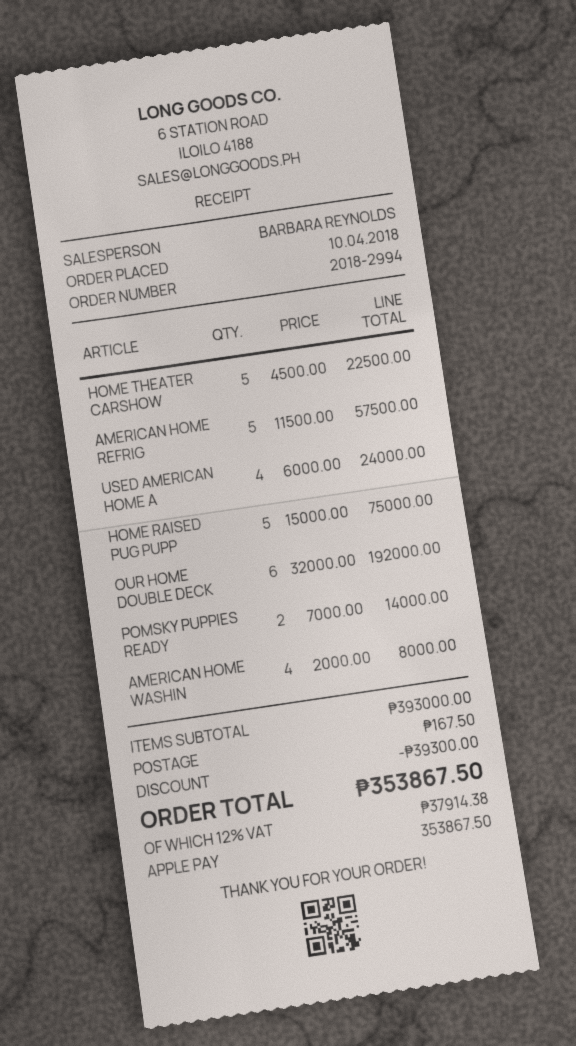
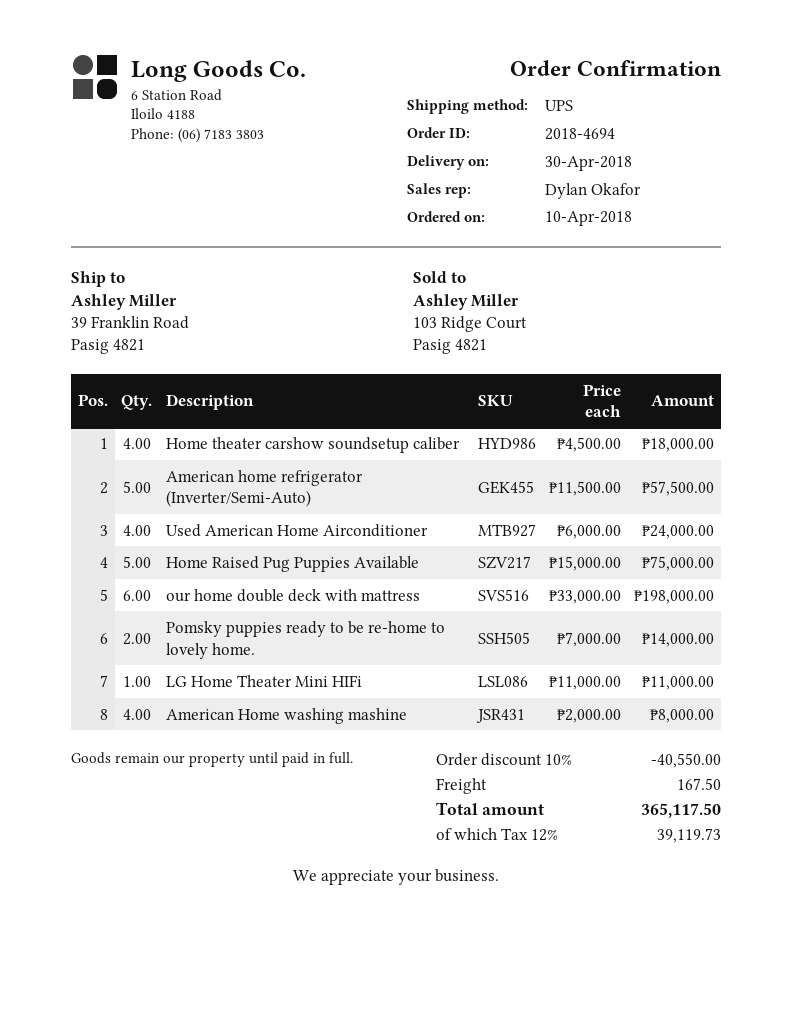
order number: 2018-2994 -> 2018-4694
sales rep: BARBARA REYNOLDS -> Dylan Okafor
HOME THEATER CARSHOW: 5 x 4500.00 = 22500.00 -> 4 x 4500.00 = 18000.00
OUR HOME DOUBLE DECK: 6 x 32000.00 = 192000.00 -> 6 x 33000.00 = 198000.00
LG Home Theater Mini HIFi: none -> 1 x 11000.00 = 11000.00
discount: 39300.00 -> 40550.00
tax: 12% = 37914.38 -> 12% = 39119.73
total: 353867.50 -> 365117.50

